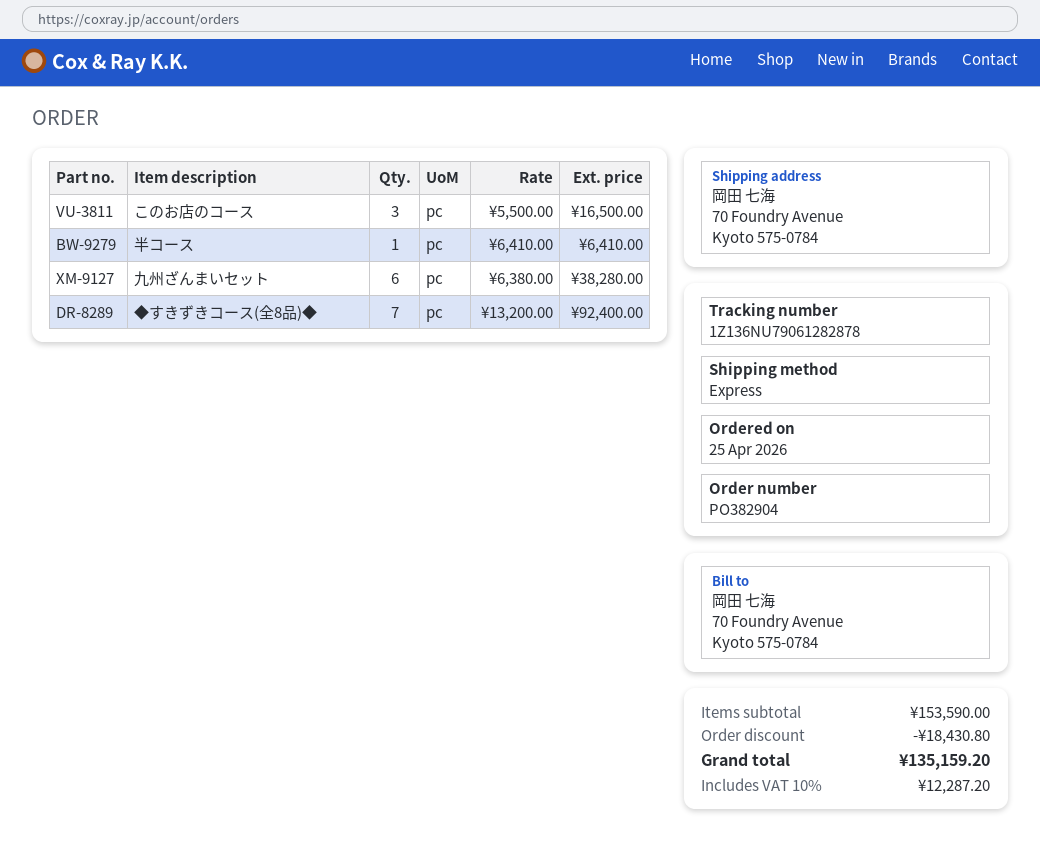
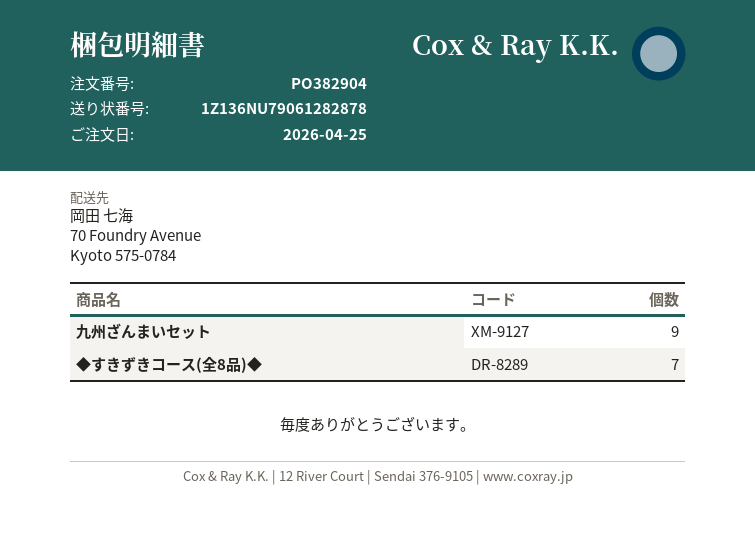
このお店のコース: 3 -> none
半コース: 1 -> none
九州ざんまいセット: 6 -> 9

